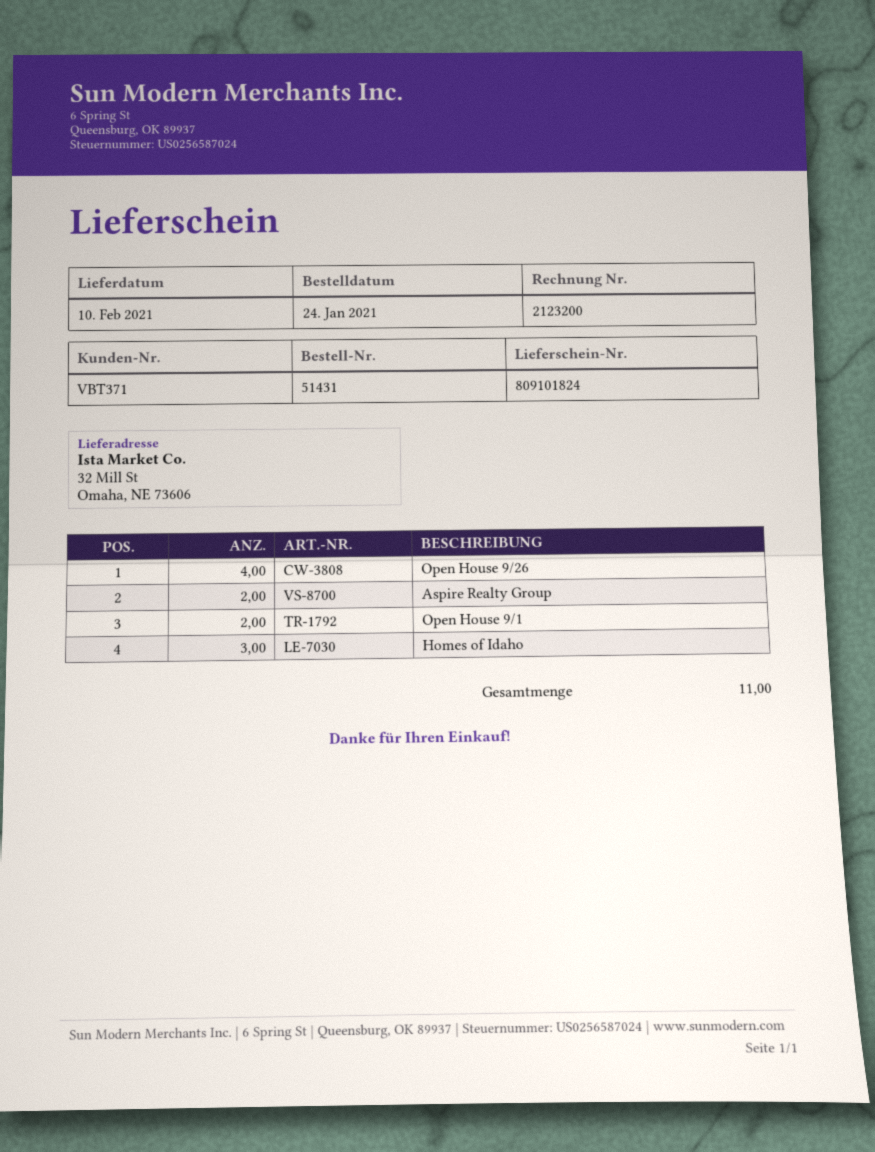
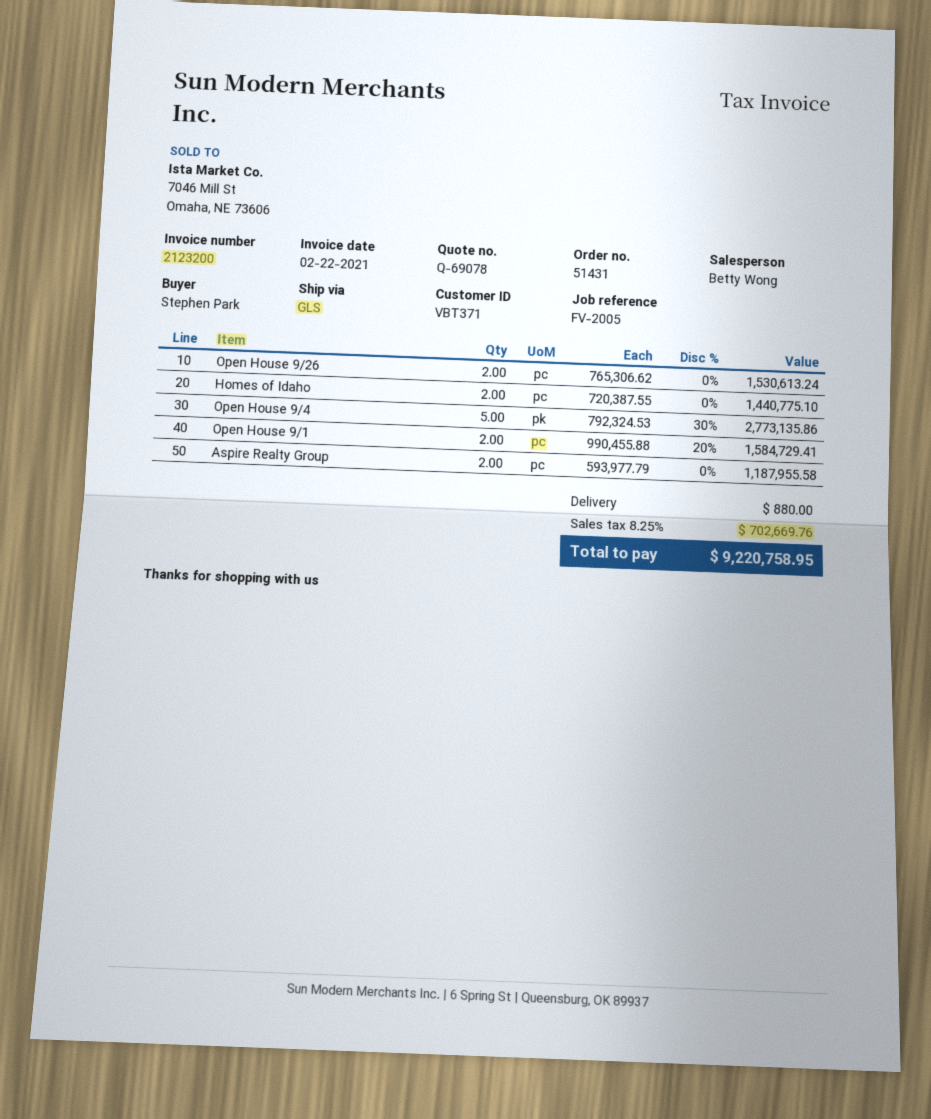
Open House 9/26: 4 -> 2
Homes of Idaho: 3 -> 2
Open House 9/4: none -> 5

